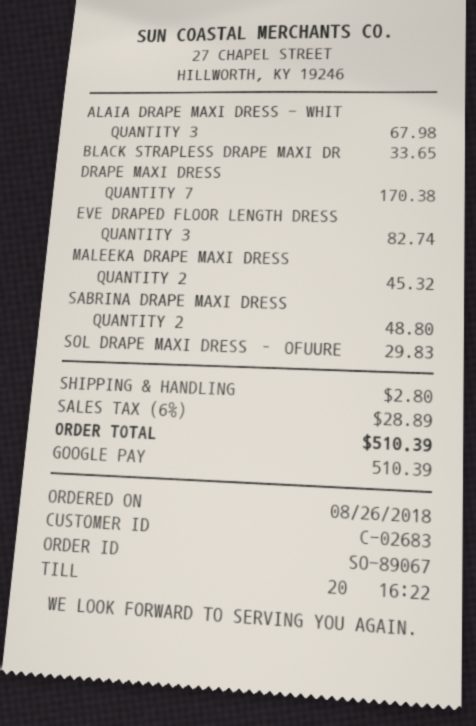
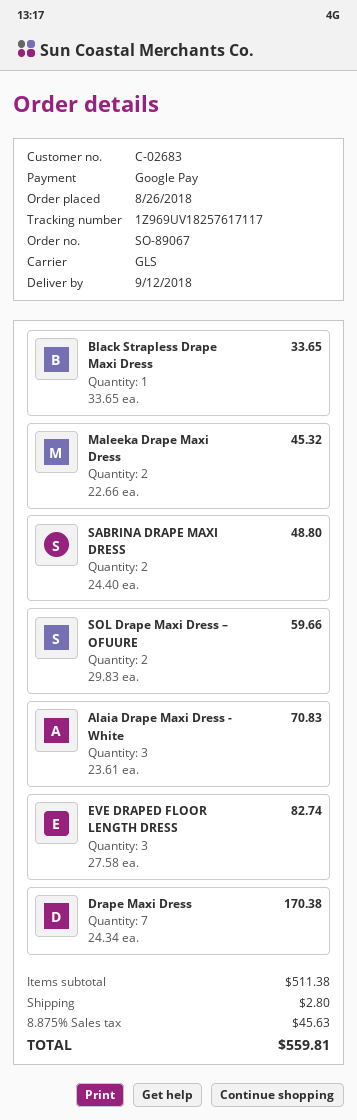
ALAIA DRAPE MAXI DRESS - WHIT: 3 for 67.98 -> 3 for 70.83
SOL DRAPE MAXI DRESS – OFUURE: 1 for 29.83 -> 2 for 59.66
tax: 6% = 28.89 -> 8.875% = 45.63
total: 510.39 -> 559.81

